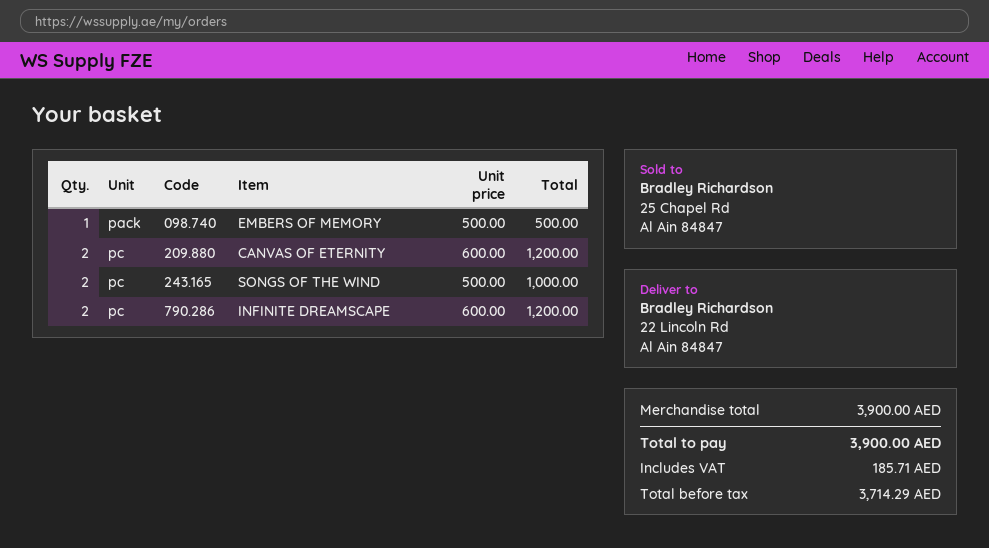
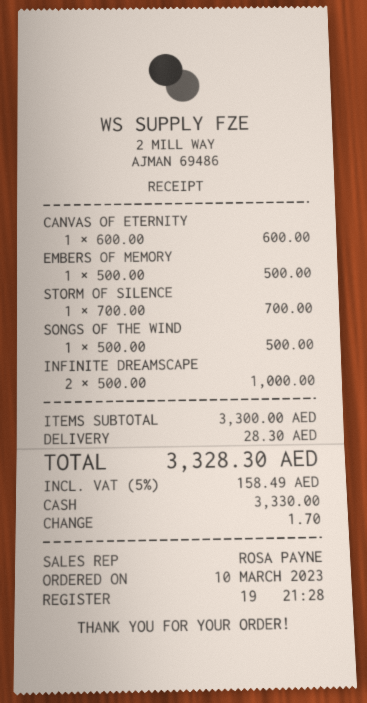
CANVAS OF ETERNITY: 2 x 600.00 = 1200.00 -> 1 x 600.00 = 600.00
SONGS OF THE WIND: 2 x 500.00 = 1000.00 -> 1 x 500.00 = 500.00
INFINITE DREAMSCAPE: 2 x 600.00 = 1200.00 -> 2 x 500.00 = 1000.00
STORM OF SILENCE: none -> 1 x 700.00 = 700.00
subtotal: 3900.00 -> 3300.00
shipping: none -> 28.30
tax: 185.71 -> 158.49
total: 3900.00 -> 3328.30

